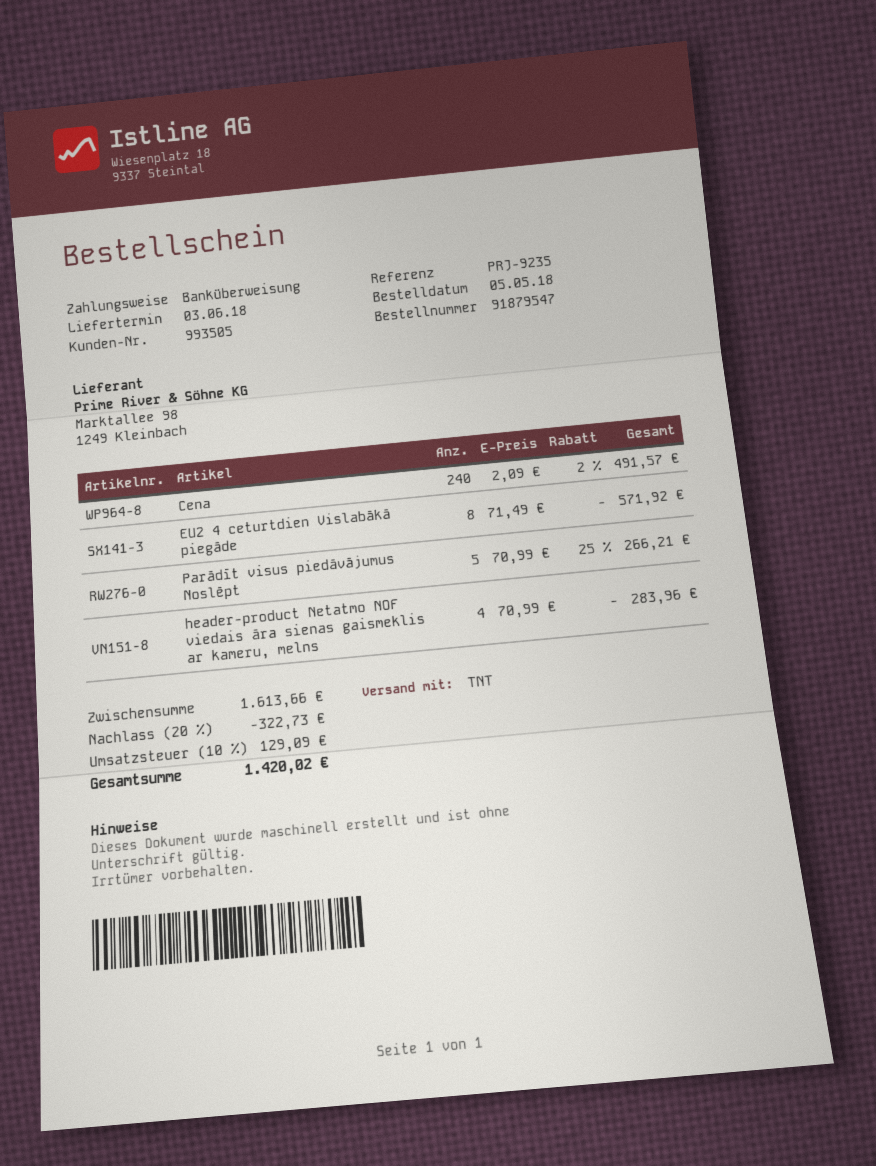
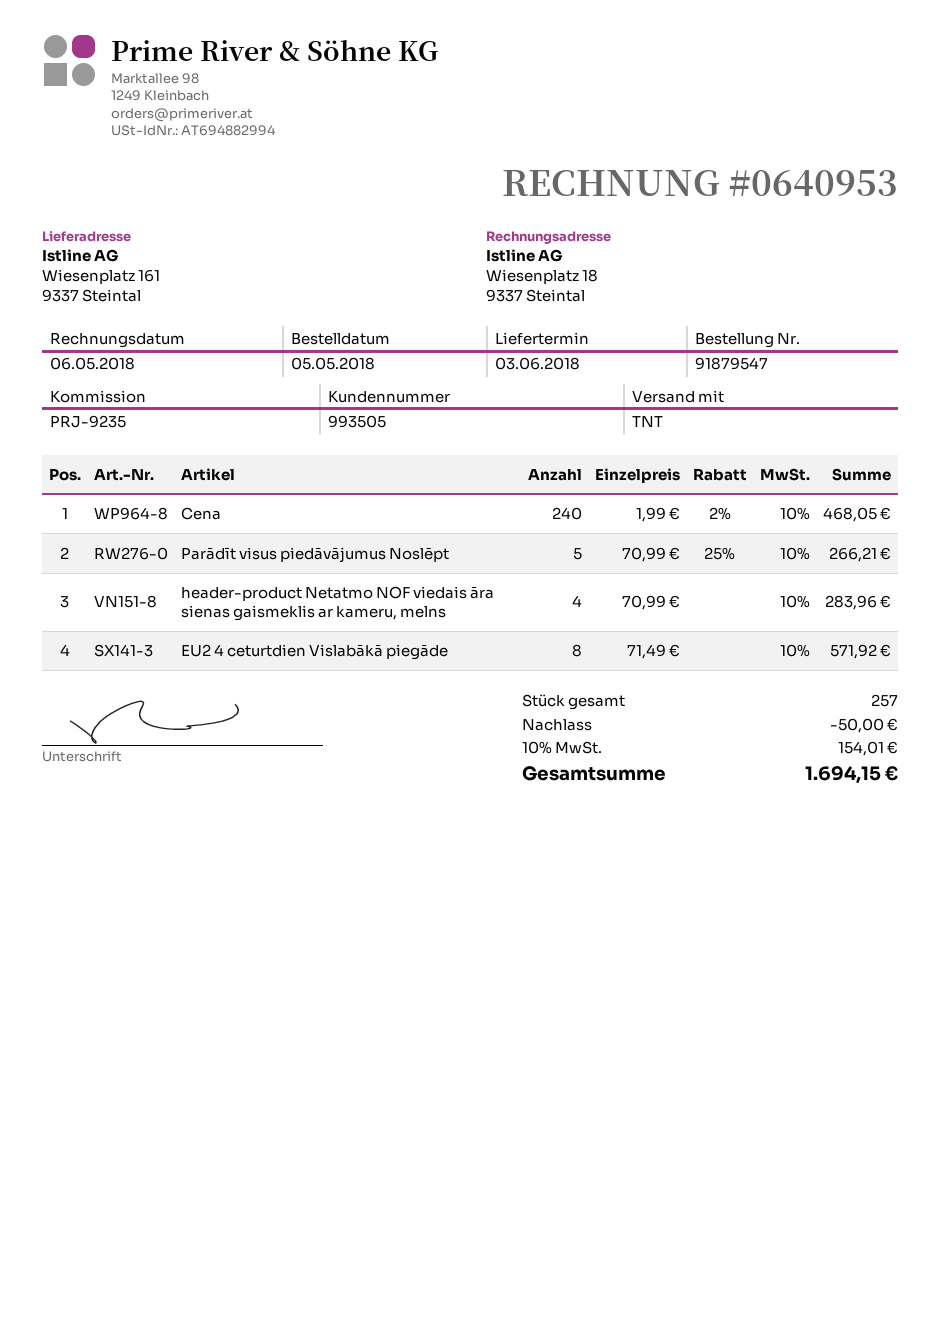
Cena: 240 x 2.09 - 2% = 491.57 -> 240 x 1.99 - 2% = 468.05
discount: 322.73 -> 50.00
tax: 10% = 129.09 -> 10% = 154.01
total: 1420.02 -> 1694.15

